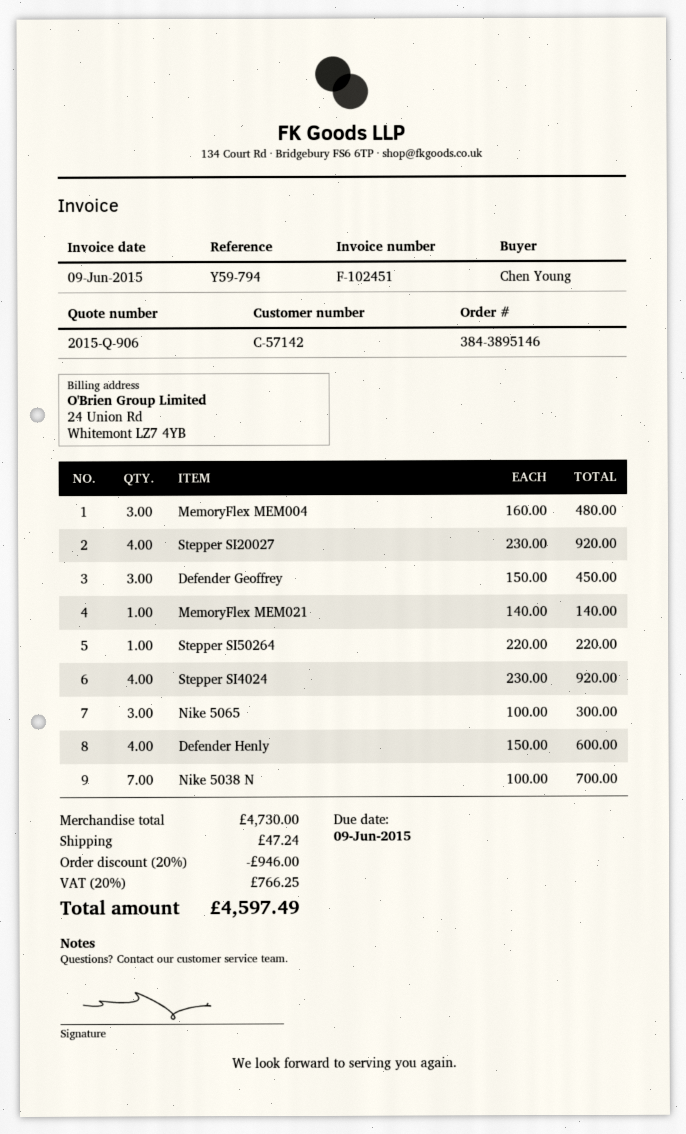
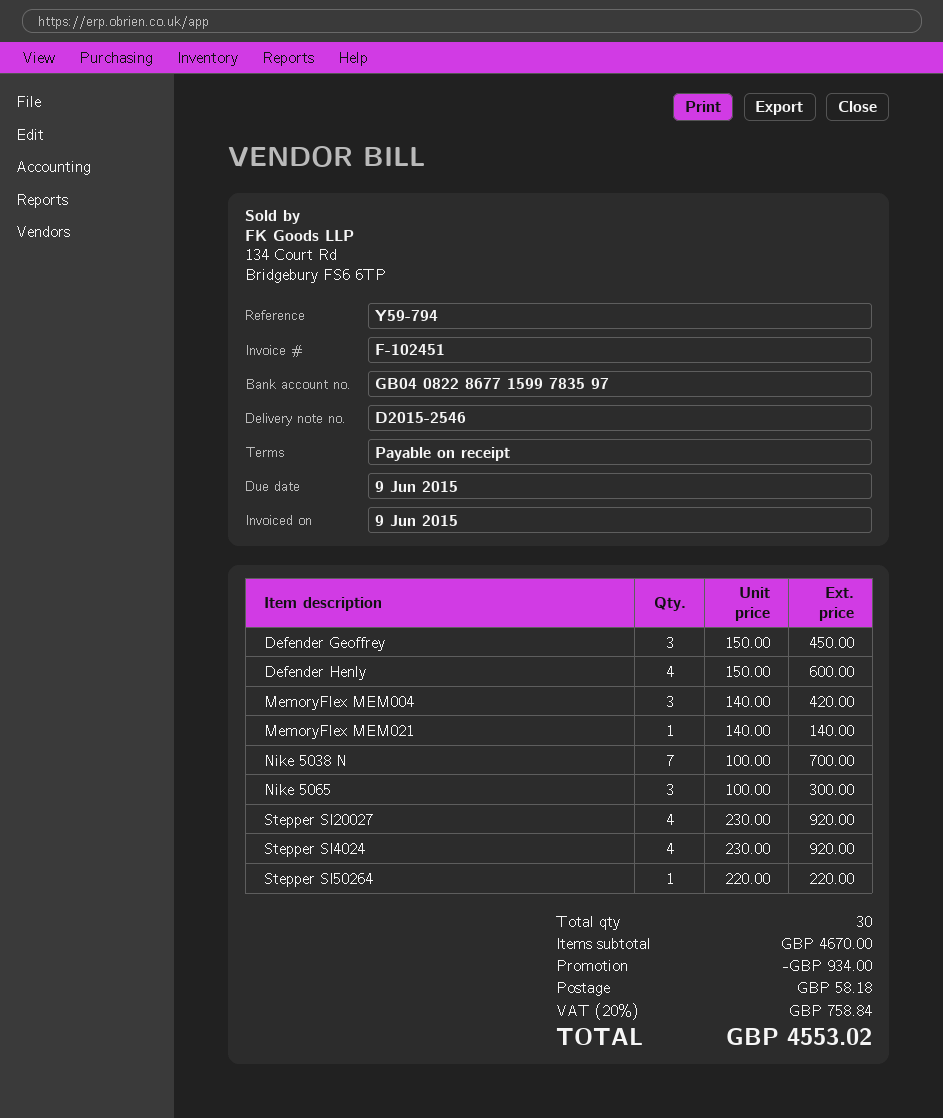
MemoryFlex MEM004: 3 x 160.00 = 480.00 -> 3 x 140.00 = 420.00
subtotal: 4730.00 -> 4670.00
discount: 946.00 -> 934.00
shipping: 47.24 -> 58.18
tax: 20% = 766.25 -> 20% = 758.84
total: 4597.49 -> 4553.02

